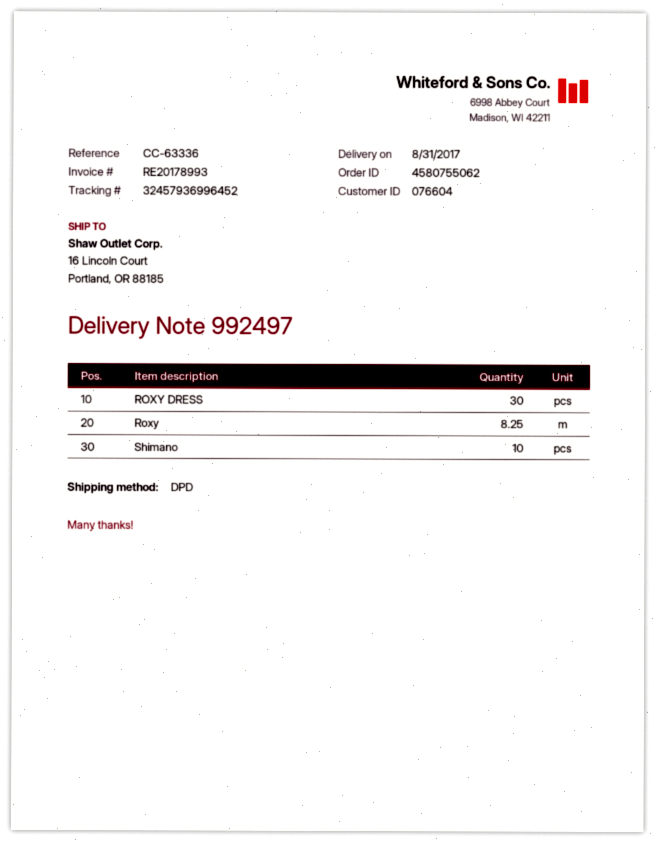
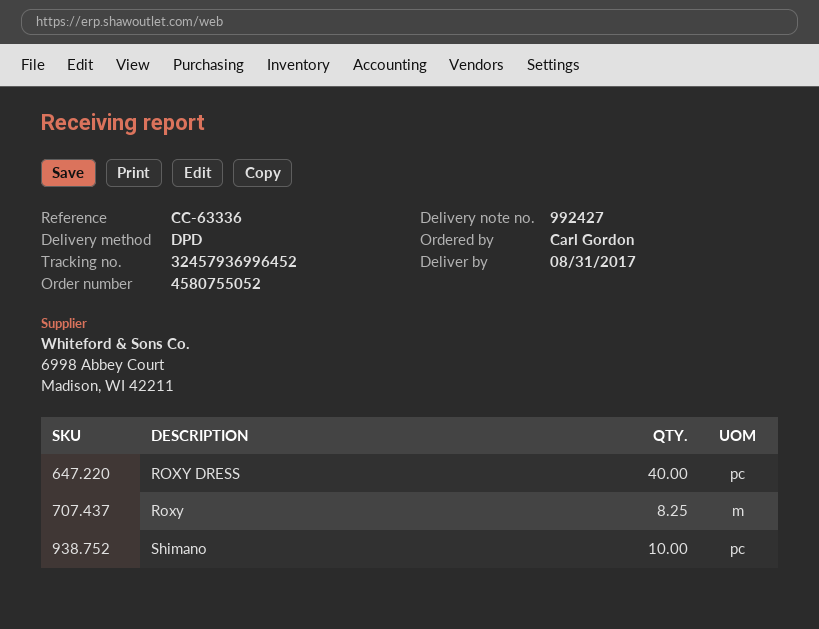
order number: 4580755062 -> 4580755052
delivery note number: 992497 -> 992427
ROXY DRESS: 30 -> 40

